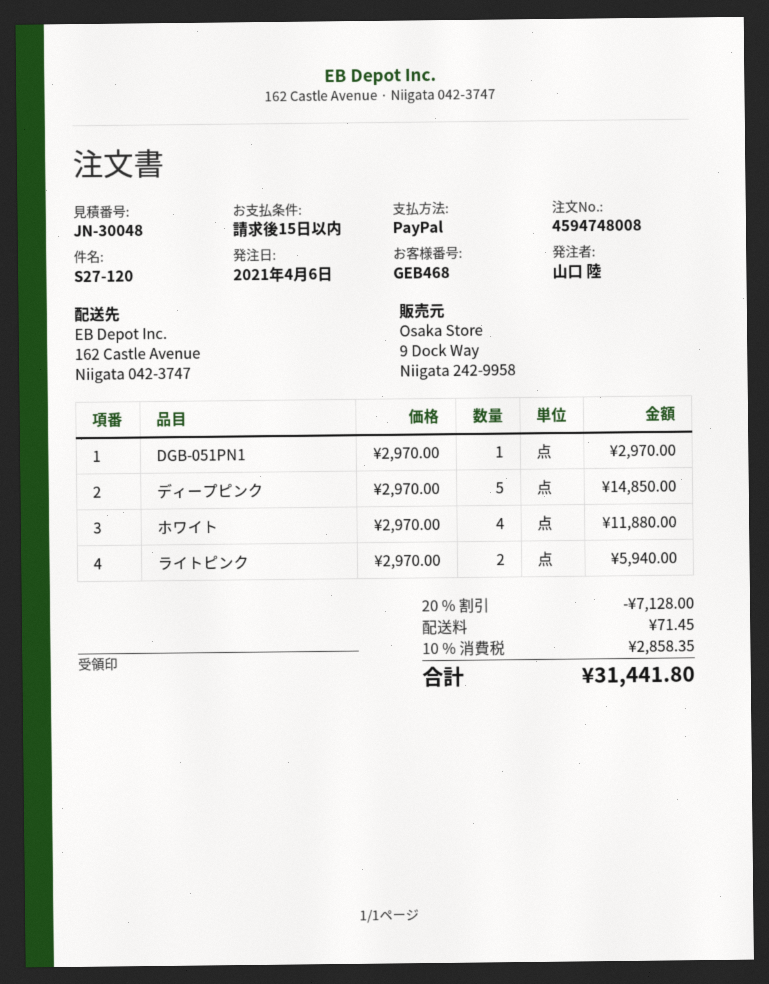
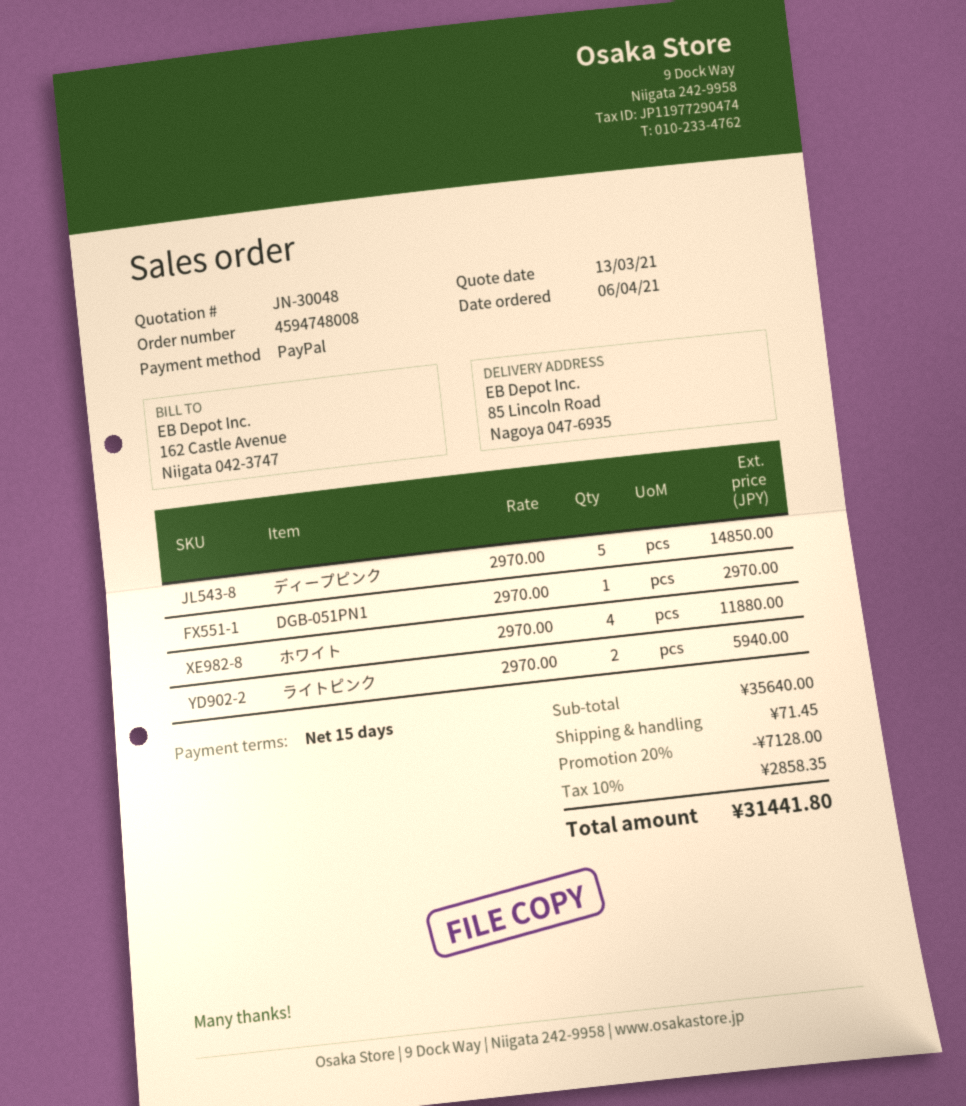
ship to: 162 Castle Avenue, Niigata 042-3747 -> 85 Lincoln Road, Nagoya 047-6935

